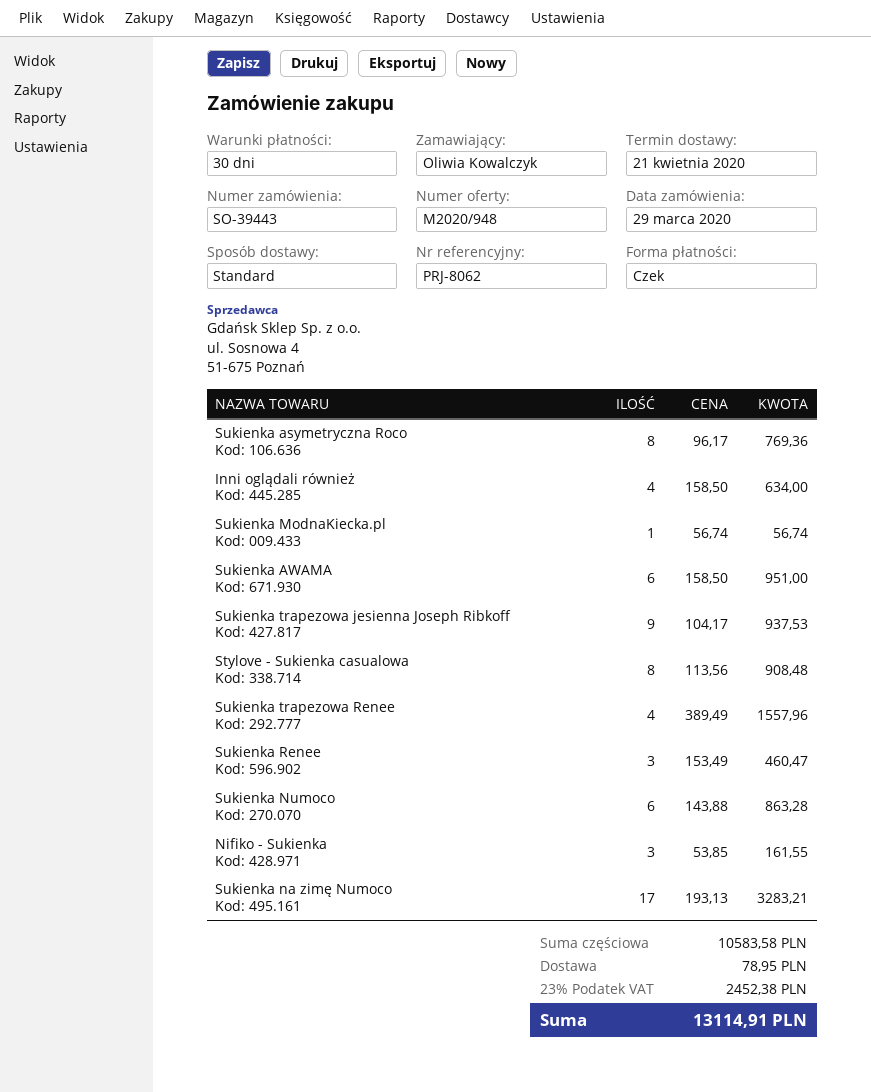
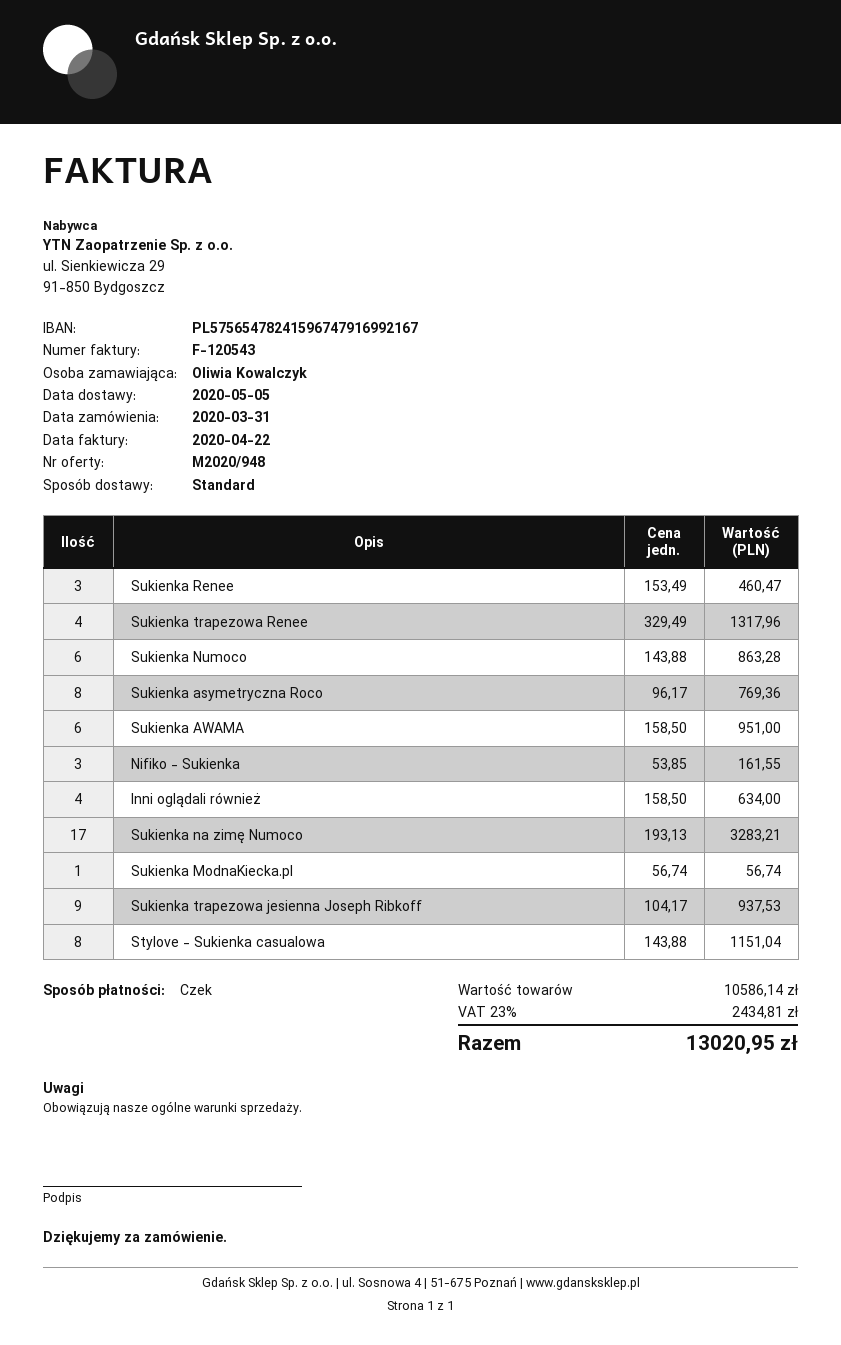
order date: 2020-03-29 -> 2020-03-31
delivery date: 2020-04-21 -> 2020-05-05
Stylove - Sukienka casualowa: 8 x 113.56 = 908.48 -> 8 x 143.88 = 1151.04
Sukienka trapezowa Renee: 4 x 389.49 = 1557.96 -> 4 x 329.49 = 1317.96
subtotal: 10583.58 -> 10586.14
shipping: 78.95 -> none
tax: 23% = 2452.38 -> 23% = 2434.81
total: 13114.91 -> 13020.95

